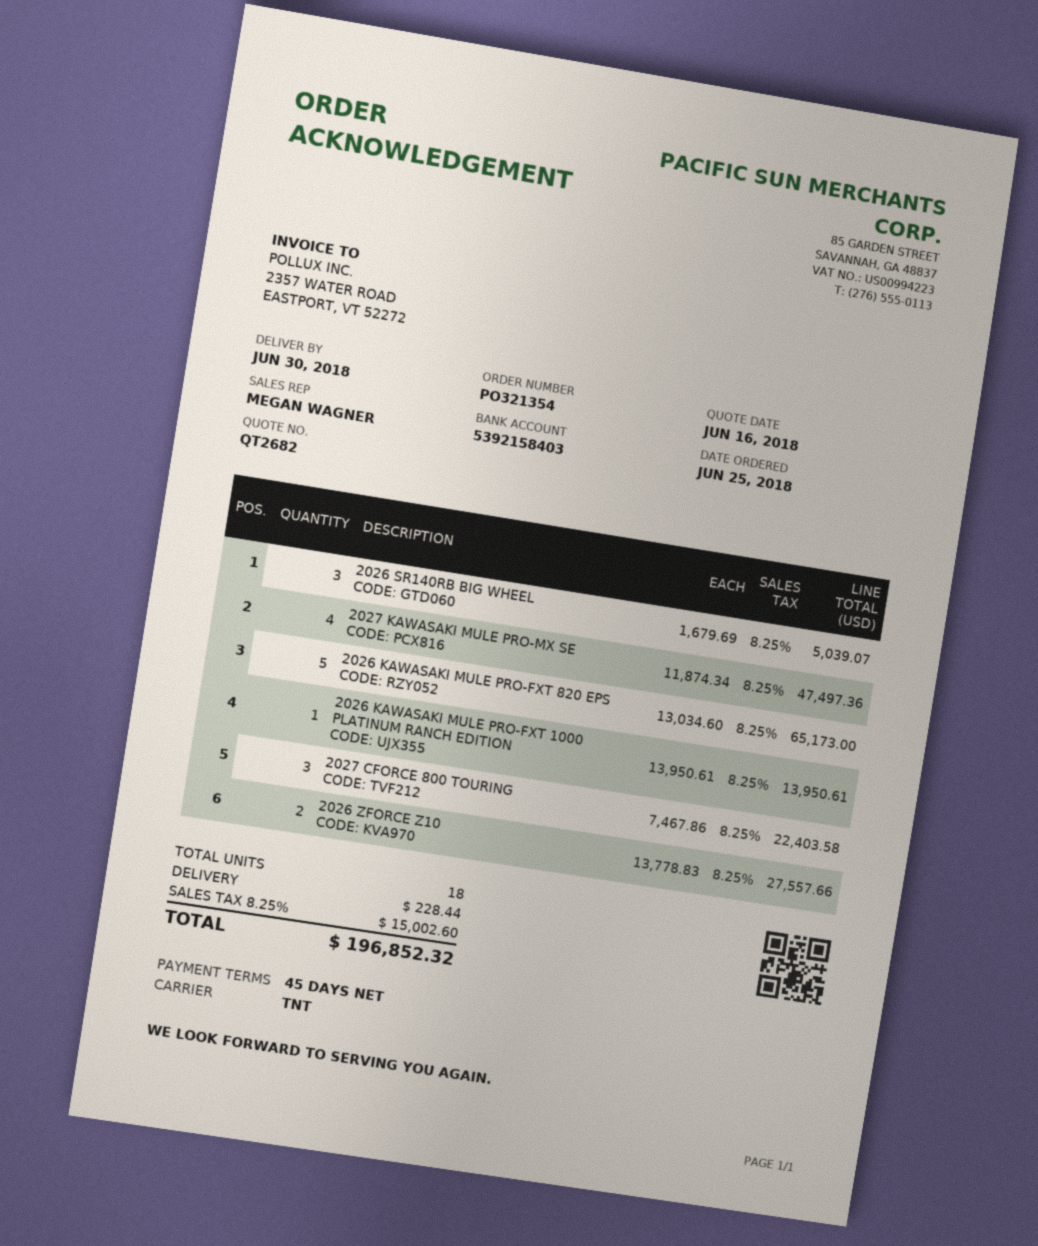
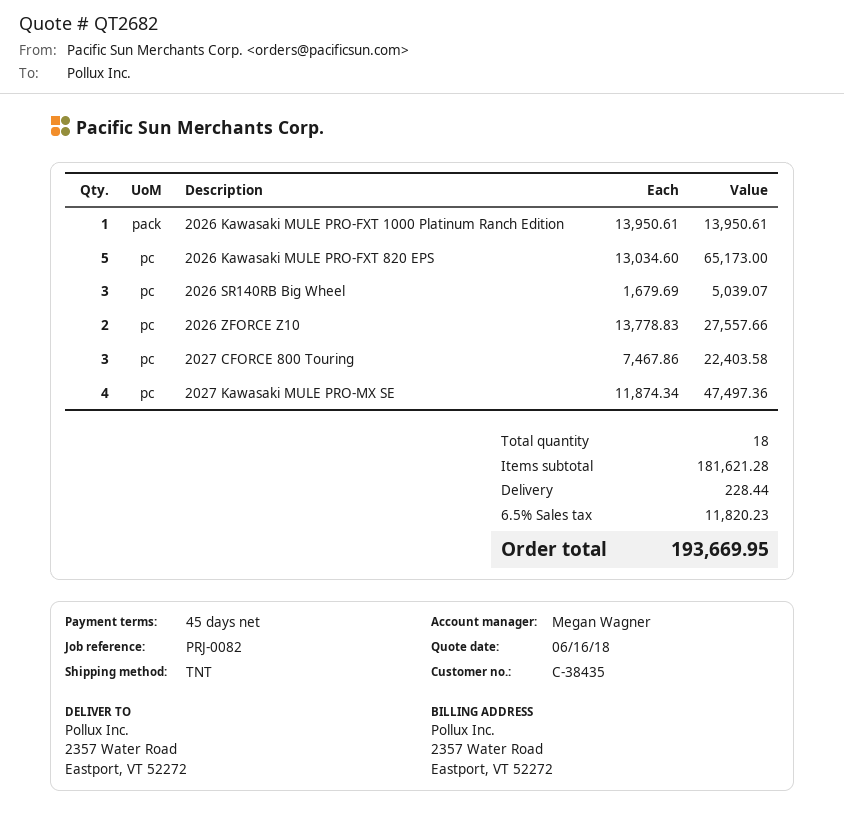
tax: 8.25% = 15002.60 -> 6.5% = 11820.23
total: 196852.32 -> 193669.95

